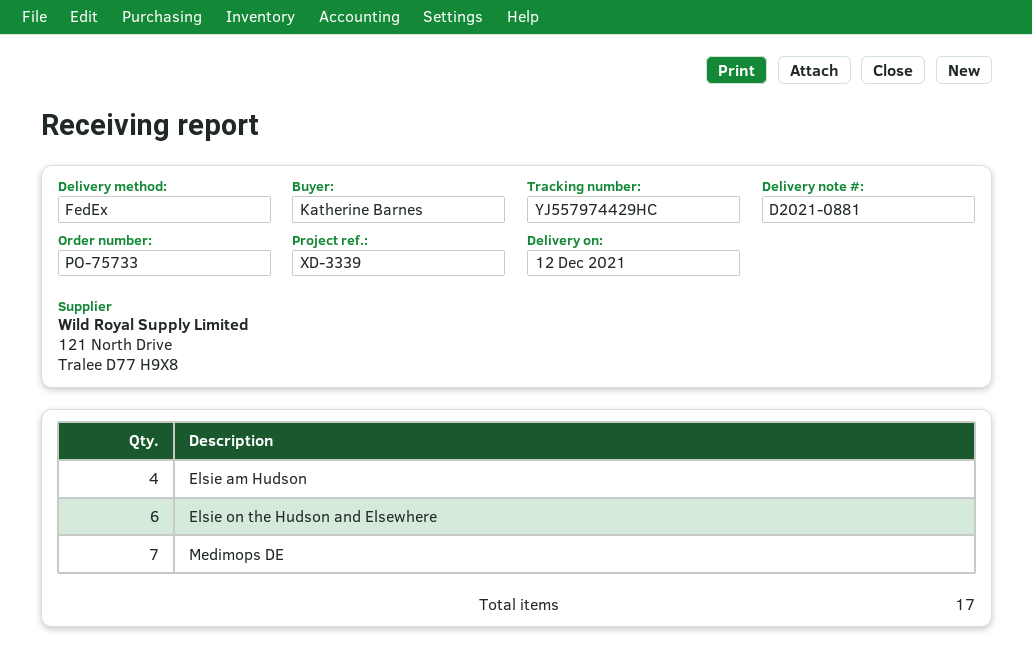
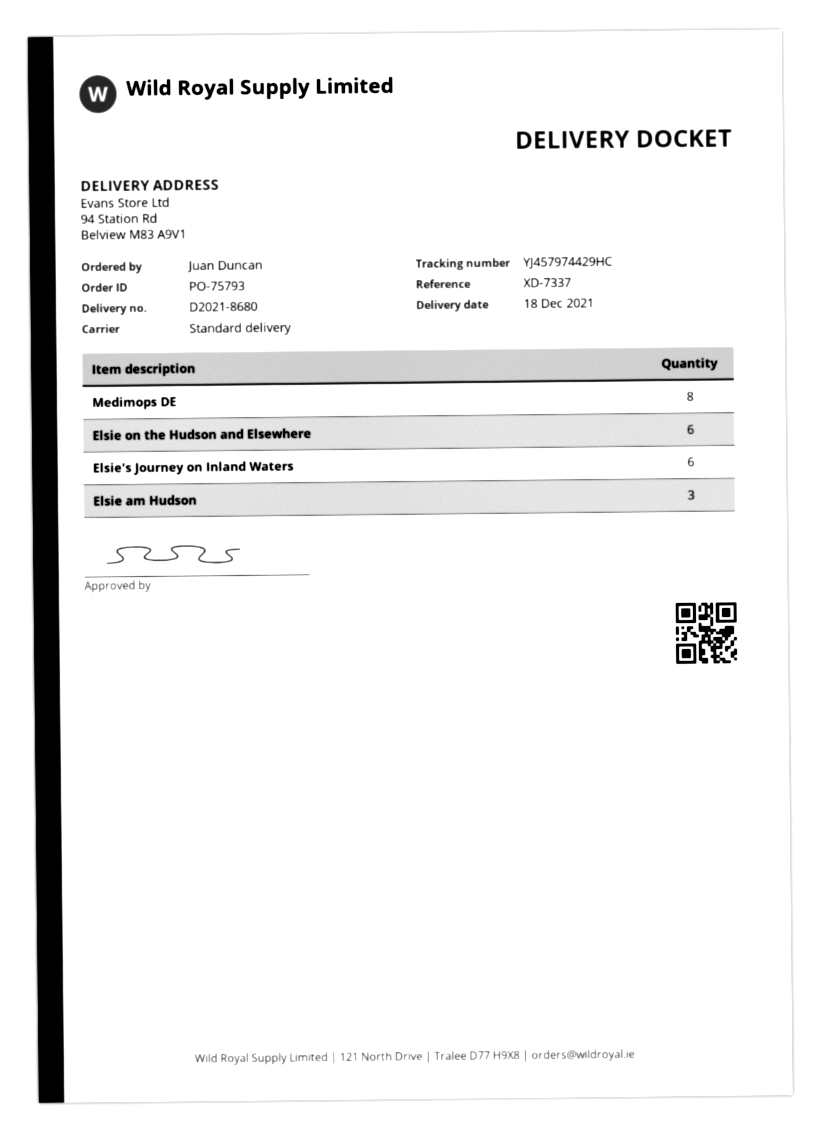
order number: PO-75733 -> PO-75793
delivery note number: D2021-0881 -> D2021-8680
delivery date: 2021-12-12 -> 2021-12-18
reference: XD-3339 -> XD-7337
ordered by: Katherine Barnes -> Juan Duncan
shipping method: FedEx -> standard
tracking number: YJ557974429HC -> YJ457974429HC
Elsie am Hudson: 4 -> 3
Medimops DE: 7 -> 8
Elsie's Journey on Inland Waters: none -> 6

